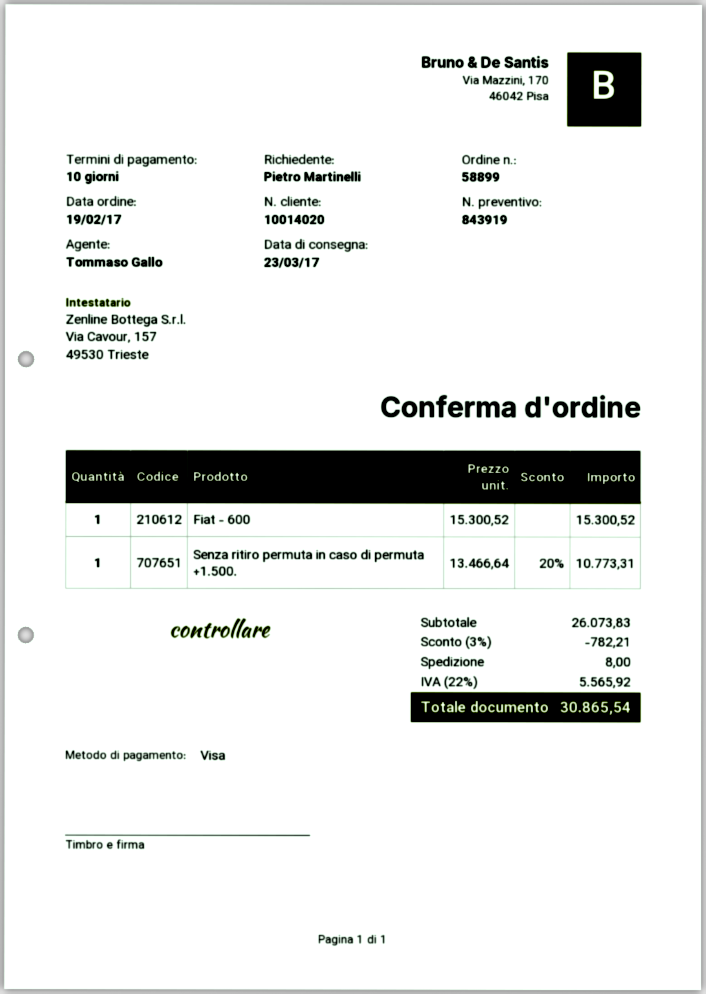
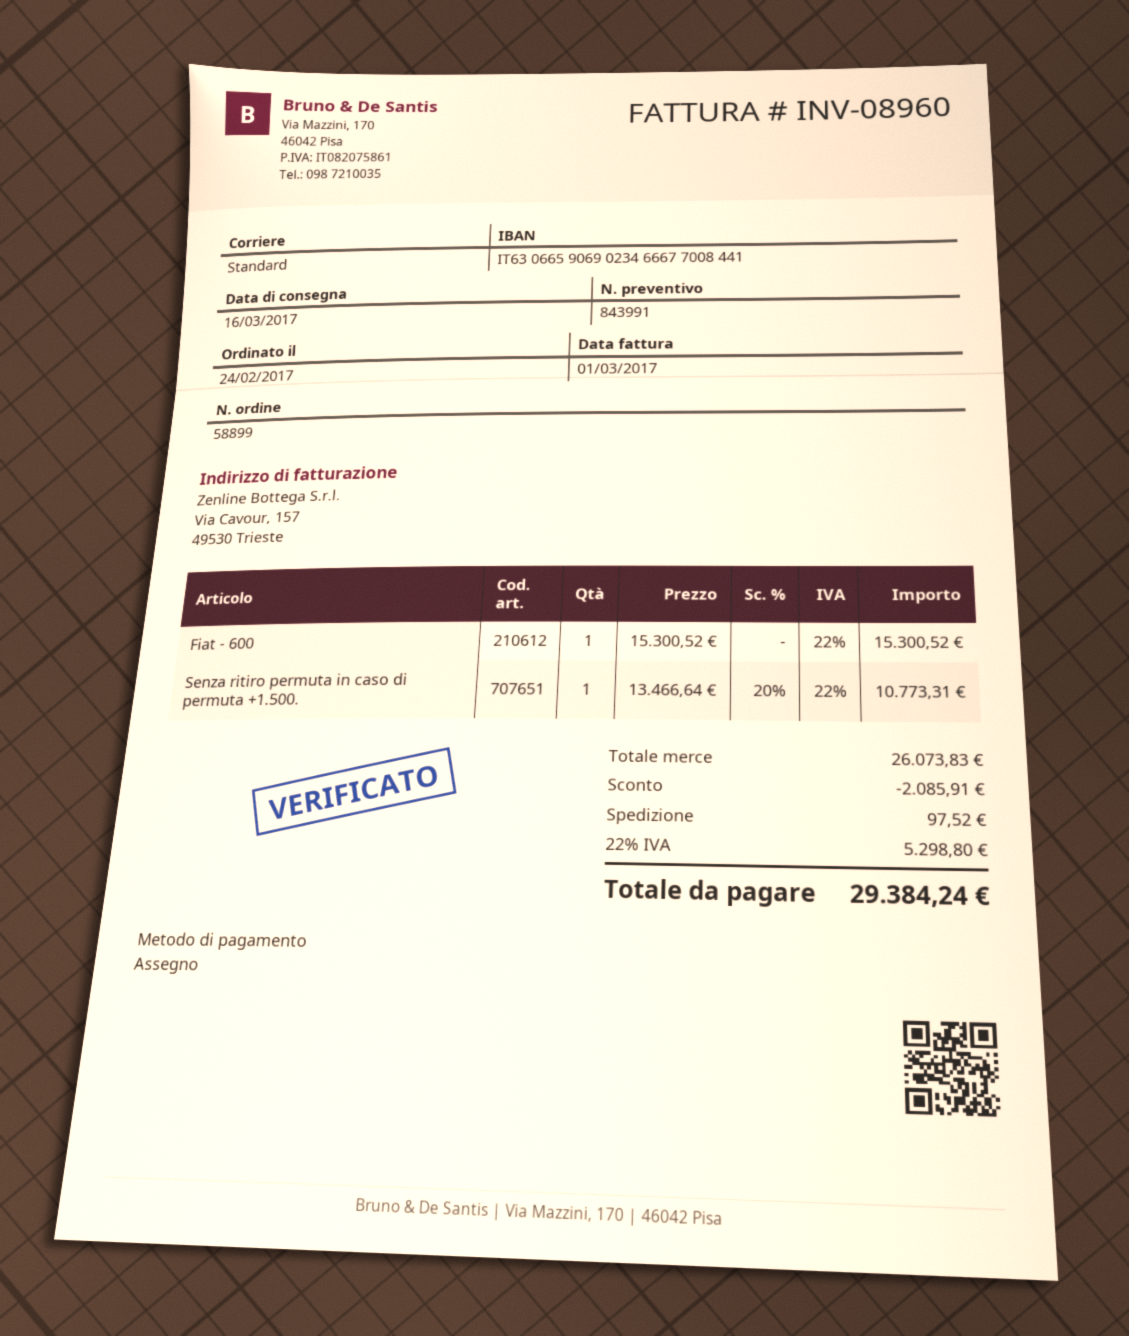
quote number: 843919 -> 843991
order date: 2017-02-19 -> 2017-02-24
delivery date: 2017-03-23 -> 2017-03-16
payment method: Visa -> cheque
discount: 782.21 -> 2085.91
shipping: 8.00 -> 97.52
tax: 22% = 5565.92 -> 22% = 5298.80
total: 30865.54 -> 29384.24

